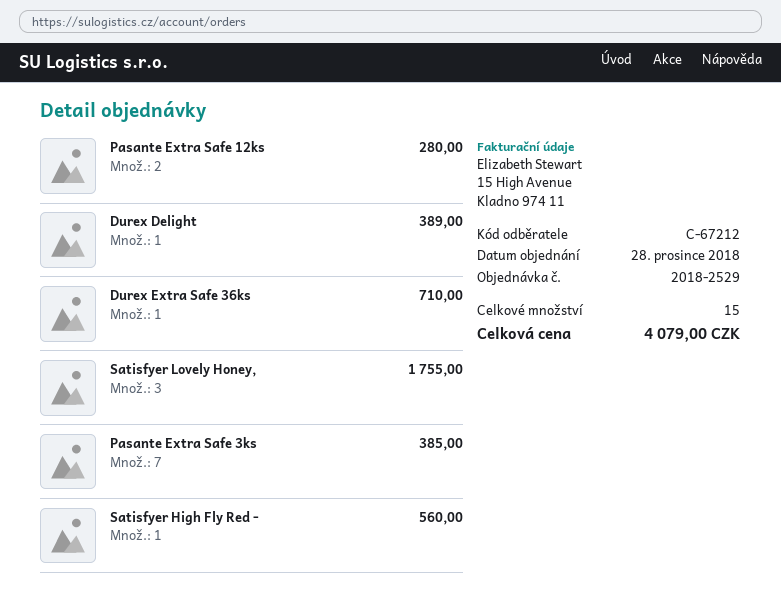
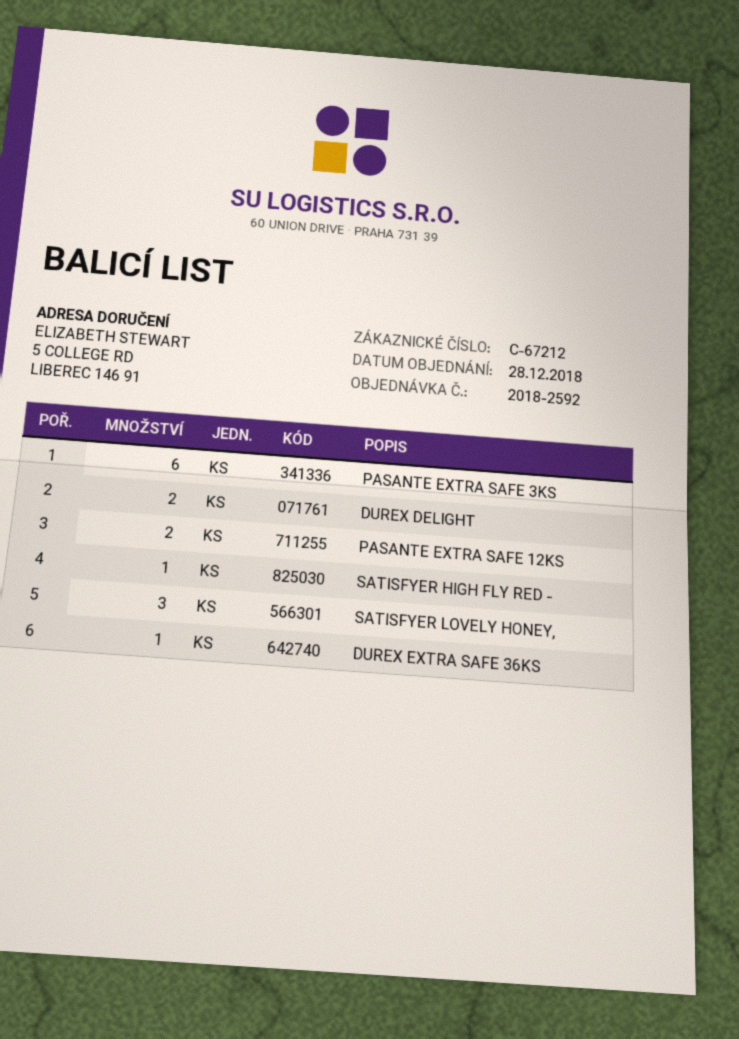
order number: 2018-2529 -> 2018-2592
Durex Delight: 1 -> 2
Pasante Extra Safe 3ks: 7 -> 6

